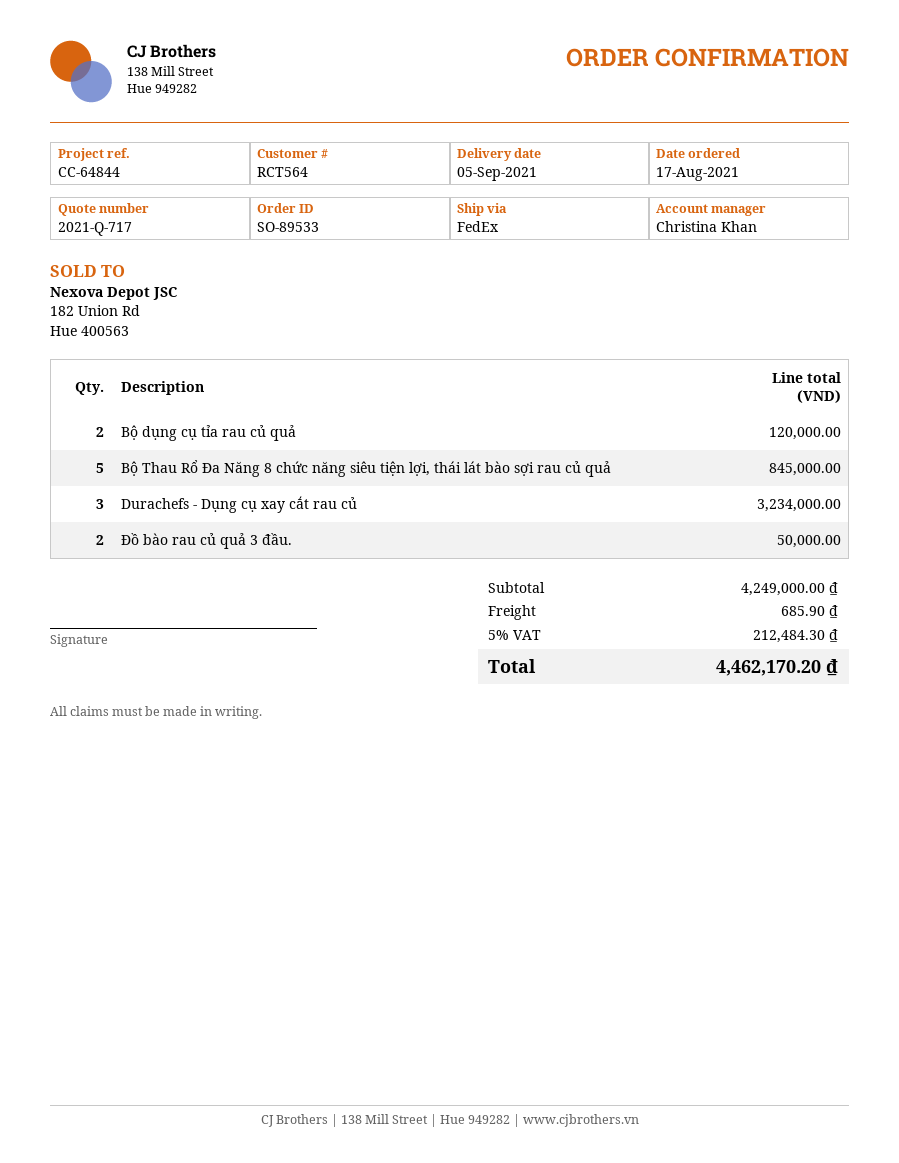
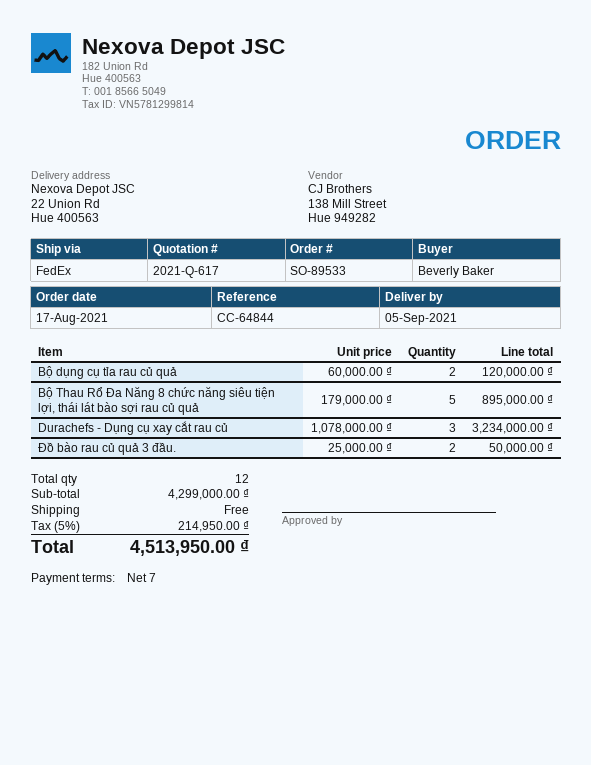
quote number: 2021-Q-717 -> 2021-Q-617
Bộ Thau Rổ Đa Năng 8 chức năng siêu tiện lợi, thái lát bào sợi rau củ quả: 5 for 845000.00 -> 5 for 895000.00
subtotal: 4249000.00 -> 4299000.00
shipping: 685.90 -> 0.00
tax: 5% = 212484.30 -> 5% = 214950.00
total: 4462170.20 -> 4513950.00

